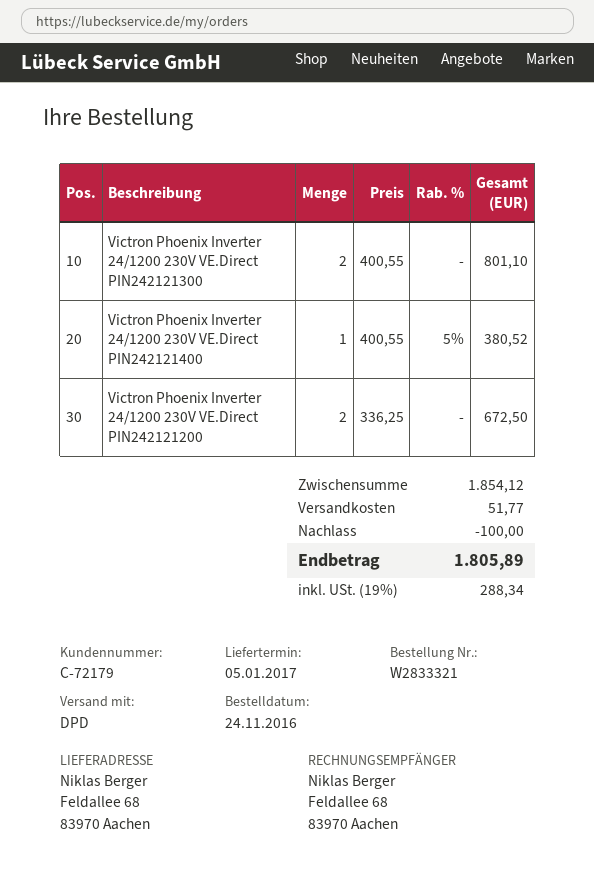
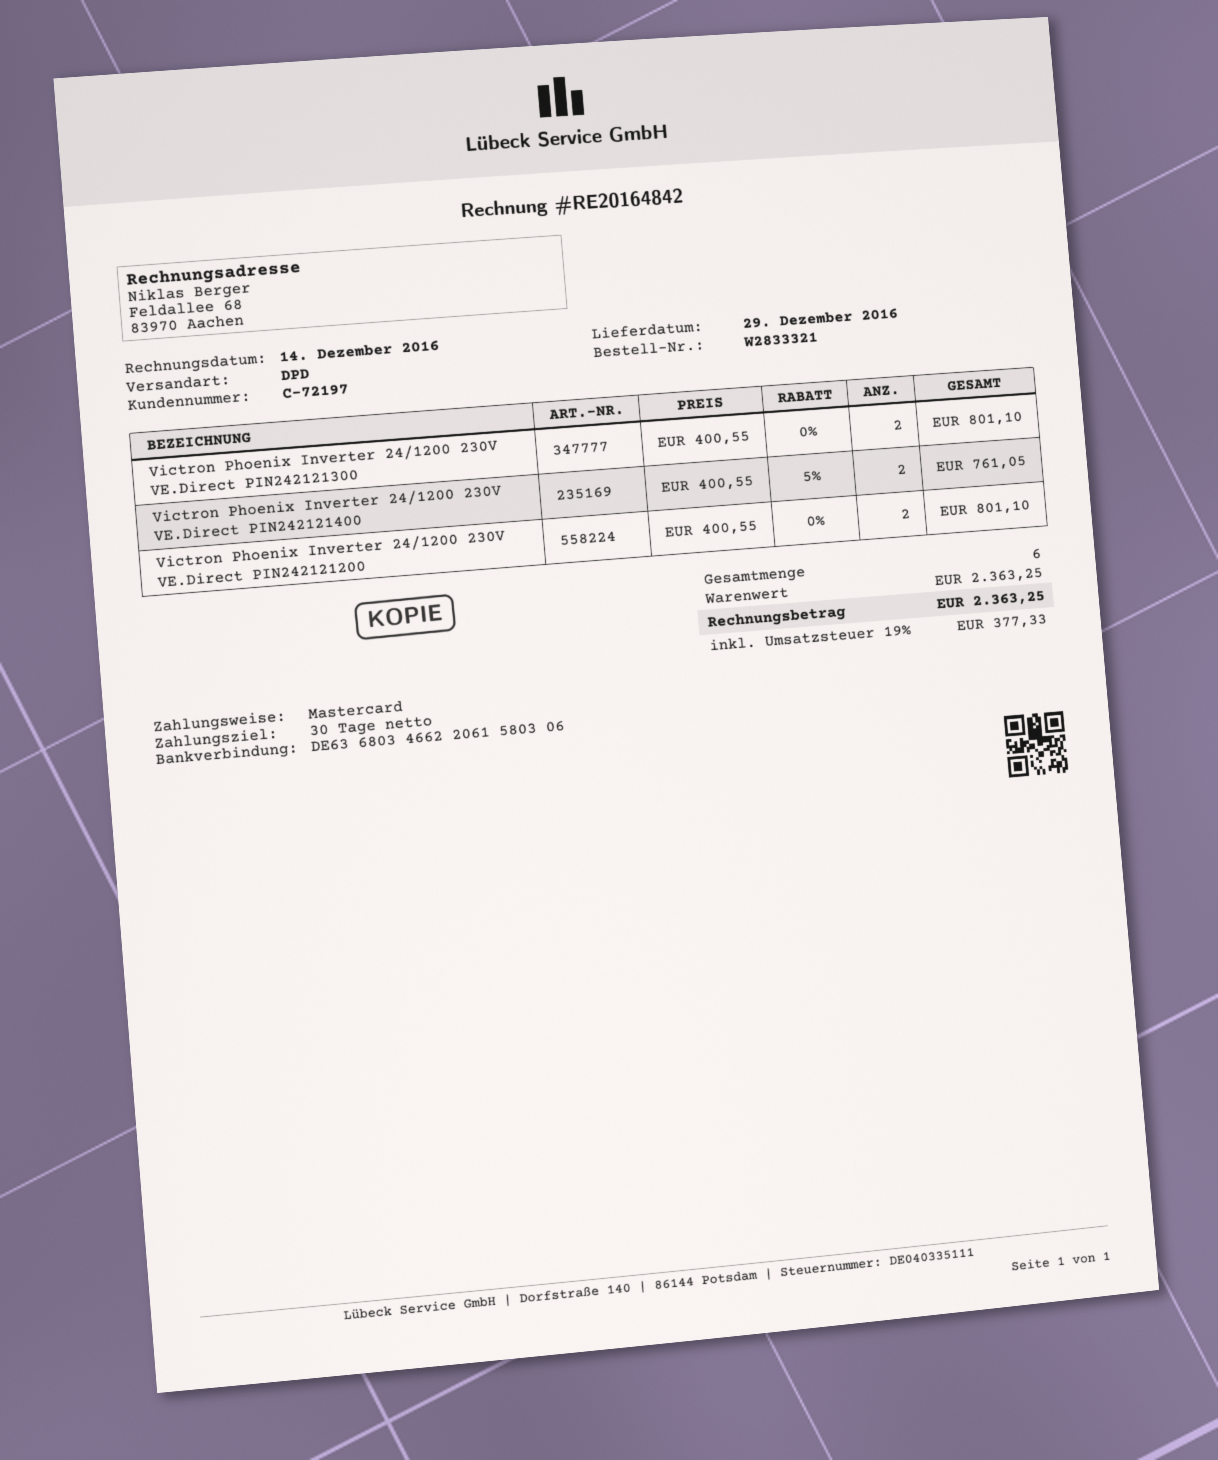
delivery date: 2017-01-05 -> 2016-12-29
customer number: C-72179 -> C-72197
Victron Phoenix Inverter 24/1200 230V VE.Direct PIN242121400: 1 x 400.55 - 5% = 380.52 -> 2 x 400.55 - 5% = 761.05
Victron Phoenix Inverter 24/1200 230V VE.Direct PIN242121200: 2 x 336.25 = 672.50 -> 2 x 400.55 = 801.10
subtotal: 1854.12 -> 2363.25
discount: 100.00 -> none
shipping: 51.77 -> none
tax: 19% = 288.34 -> 19% = 377.33
total: 1805.89 -> 2363.25

